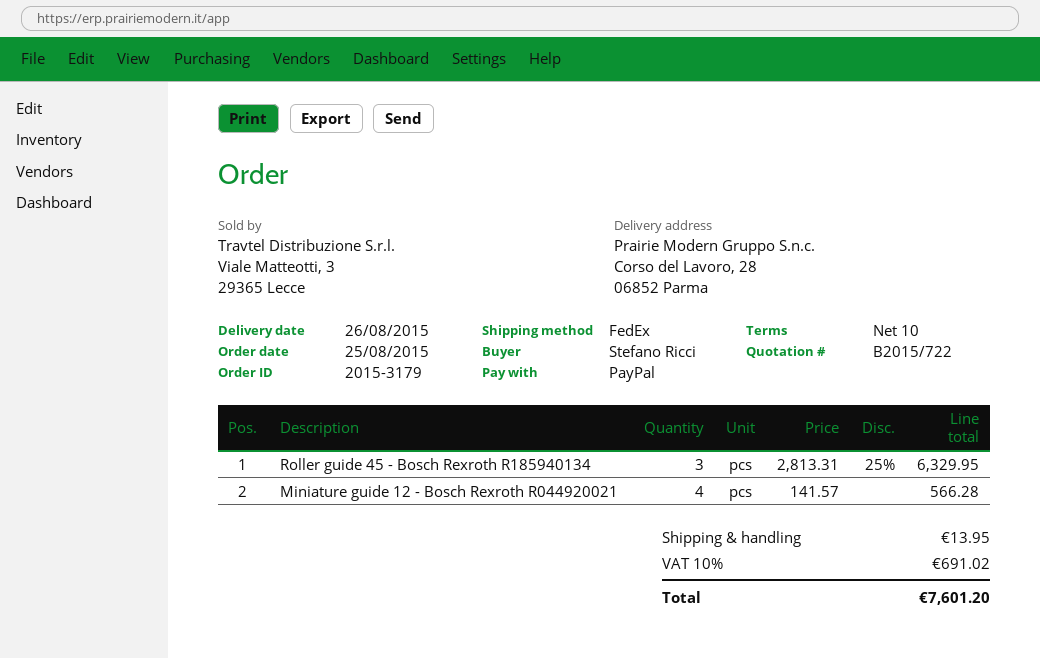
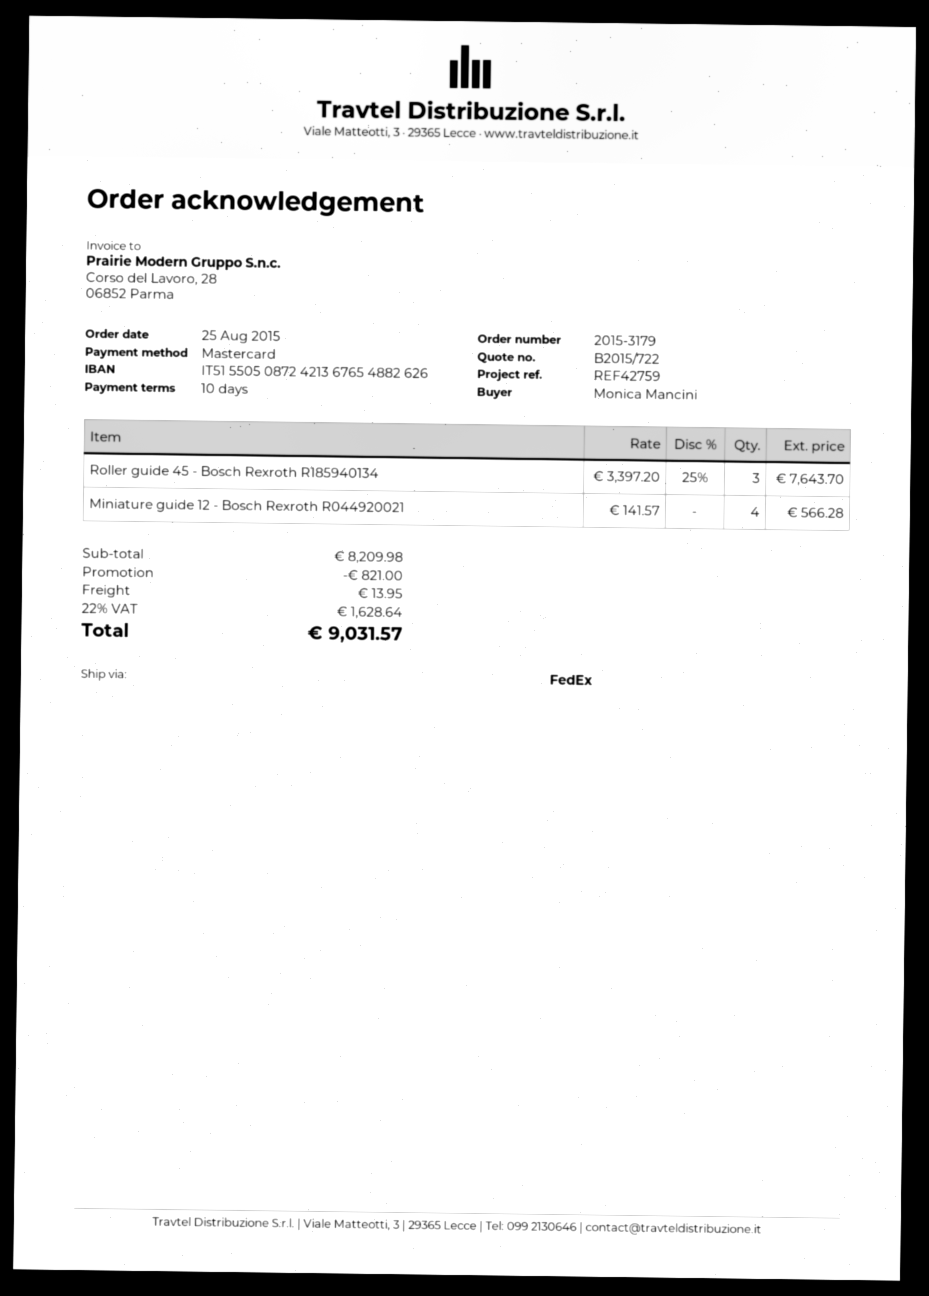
ordered by: Stefano Ricci -> Monica Mancini
payment method: PayPal -> Mastercard
Roller guide 45 - Bosch Rexroth R185940134: 3 x 2813.31 - 25% = 6329.95 -> 3 x 3397.20 - 25% = 7643.70
discount: none -> 821.00
tax: 10% = 691.02 -> 22% = 1628.64
total: 7601.20 -> 9031.57

